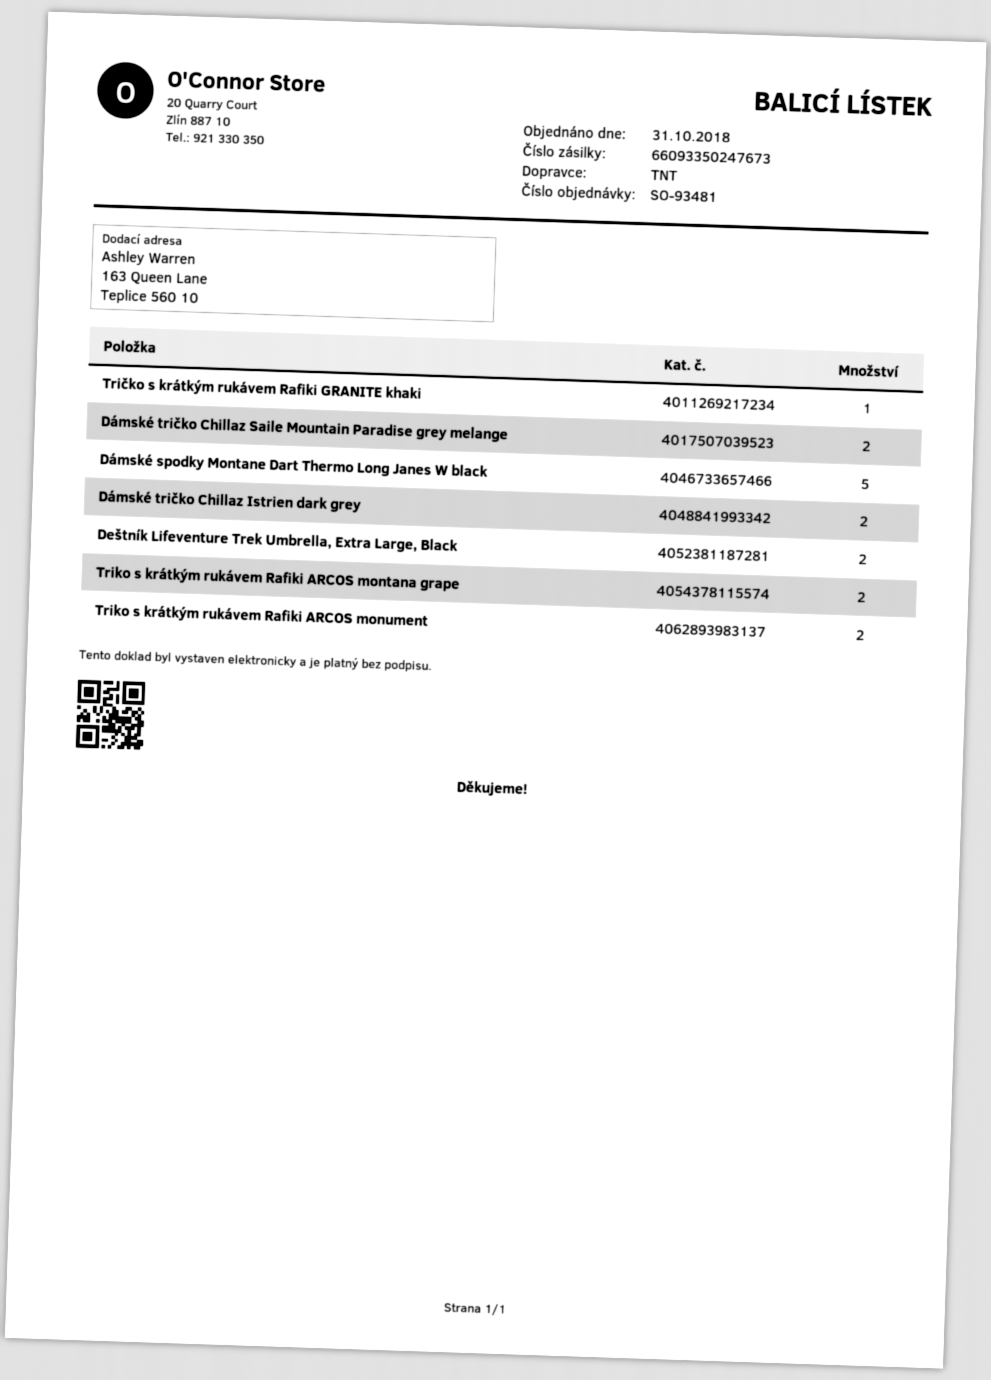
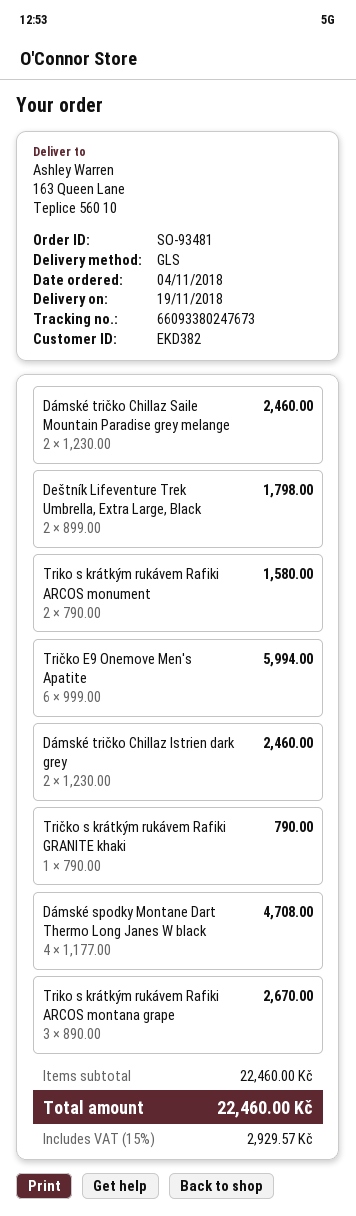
order date: 2018-10-31 -> 2018-11-04
shipping method: TNT -> GLS
tracking number: 66093350247673 -> 66093380247673
Dámské spodky Montane Dart Thermo Long Janes W black: 5 -> 4
Triko s krátkým rukávem Rafiki ARCOS montana grape: 2 -> 3
Tričko E9 Onemove Men's Apatite: none -> 6

